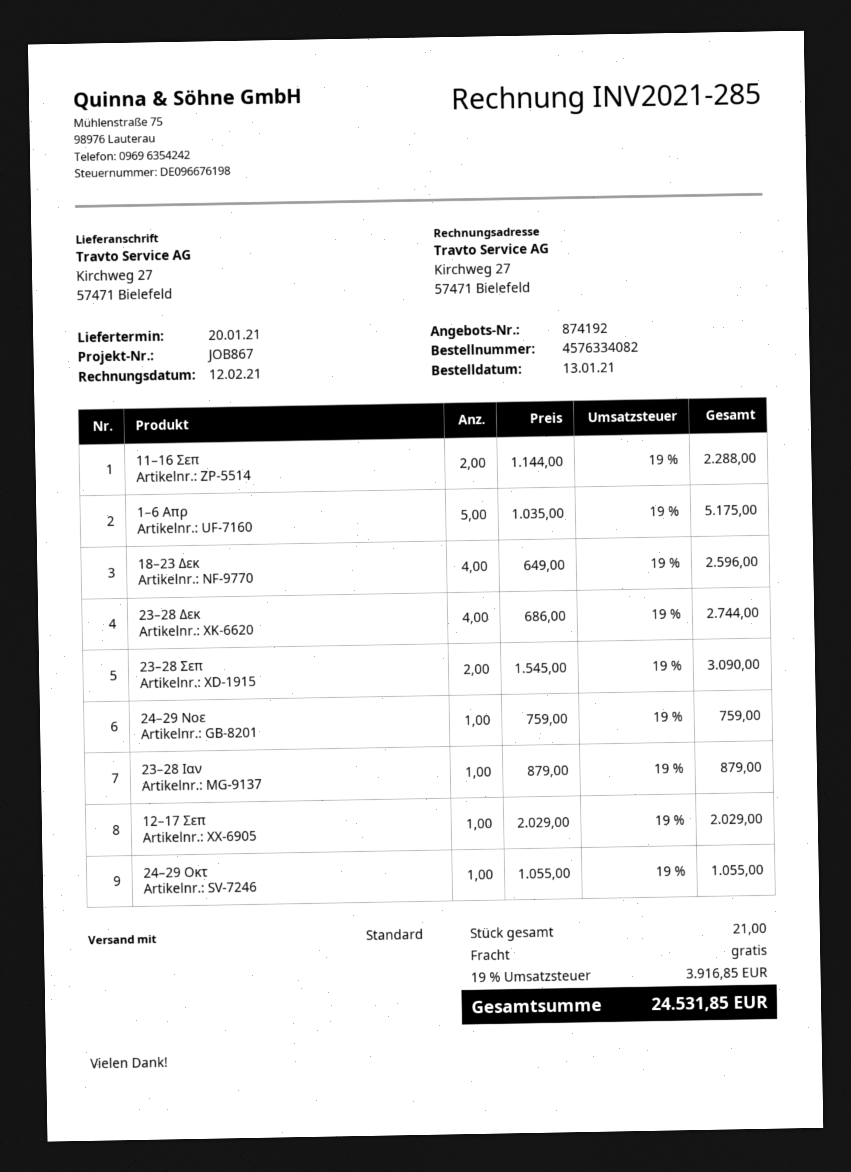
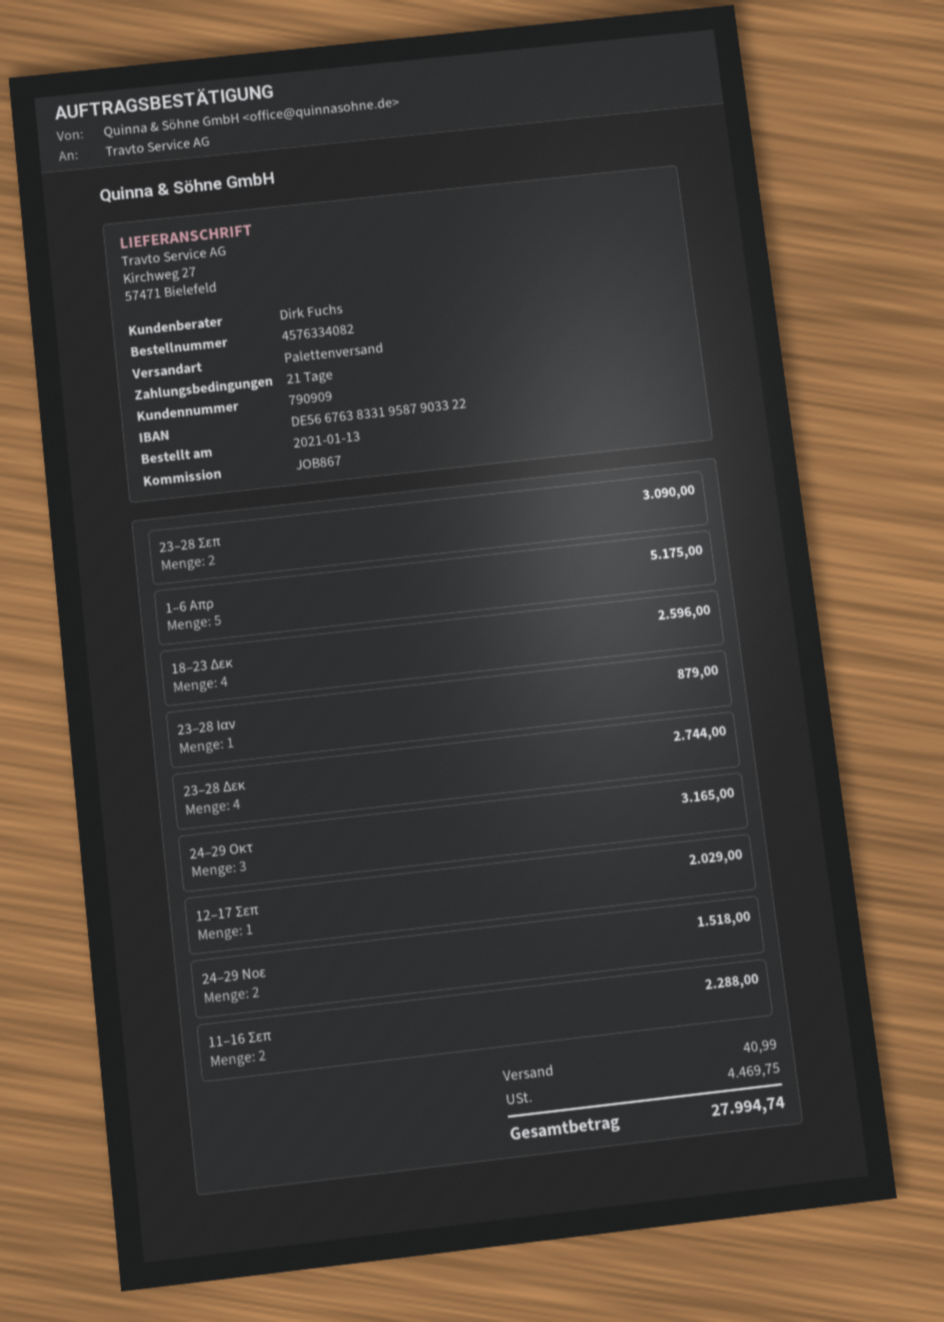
shipping method: standard -> pallet freight
24–29 Νοε: 1 for 759.00 -> 2 for 1518.00
24–29 Οκτ: 1 for 1055.00 -> 3 for 3165.00
shipping: 0.00 -> 40.99
tax: 3916.85 -> 4469.75
total: 24531.85 -> 27994.74

